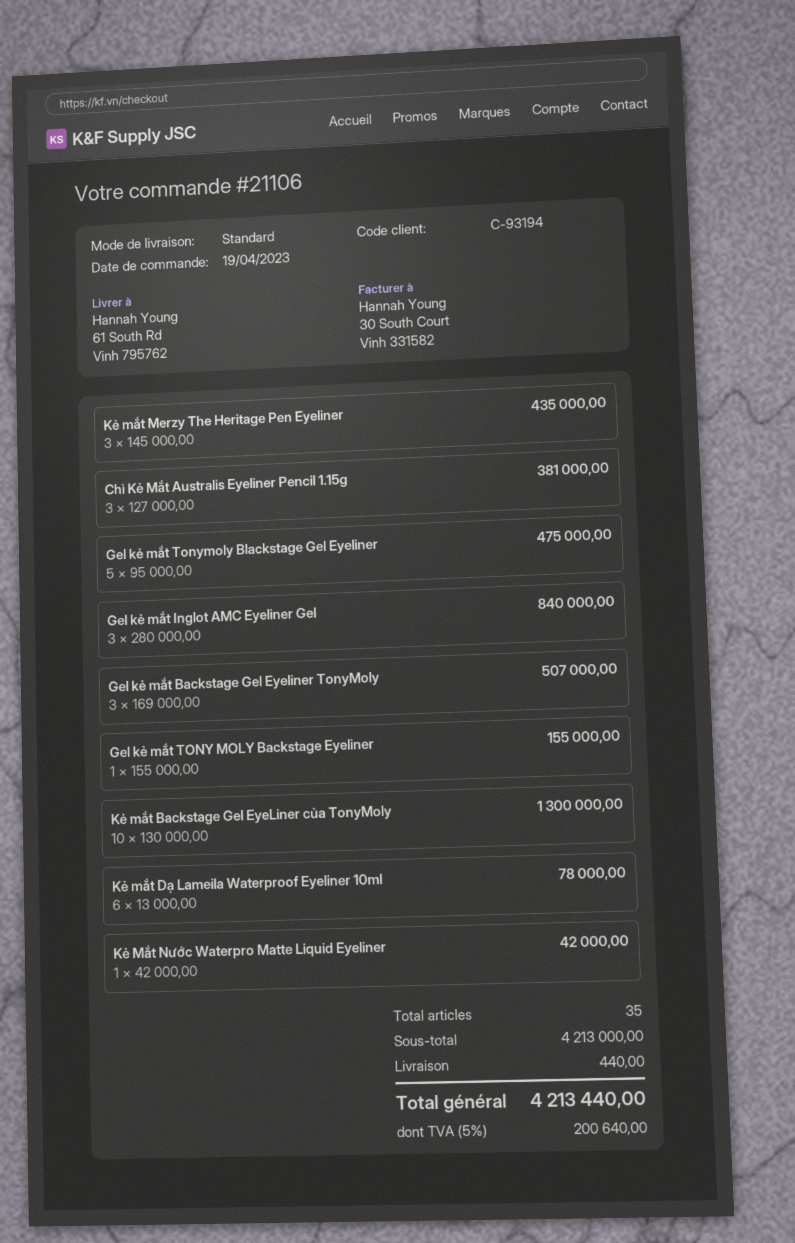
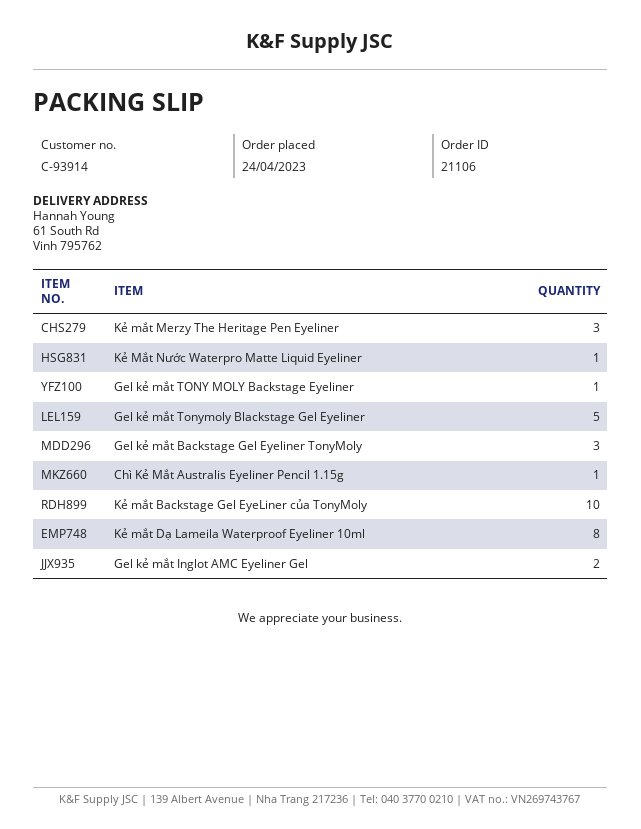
order date: 2023-04-19 -> 2023-04-24
customer number: C-93194 -> C-93914
Chì Kẻ Mắt Australis Eyeliner Pencil 1.15g: 3 -> 1
Gel kẻ mắt Inglot AMC Eyeliner Gel: 3 -> 2
Kẻ mắt Dạ Lameila Waterproof Eyeliner 10ml: 6 -> 8

